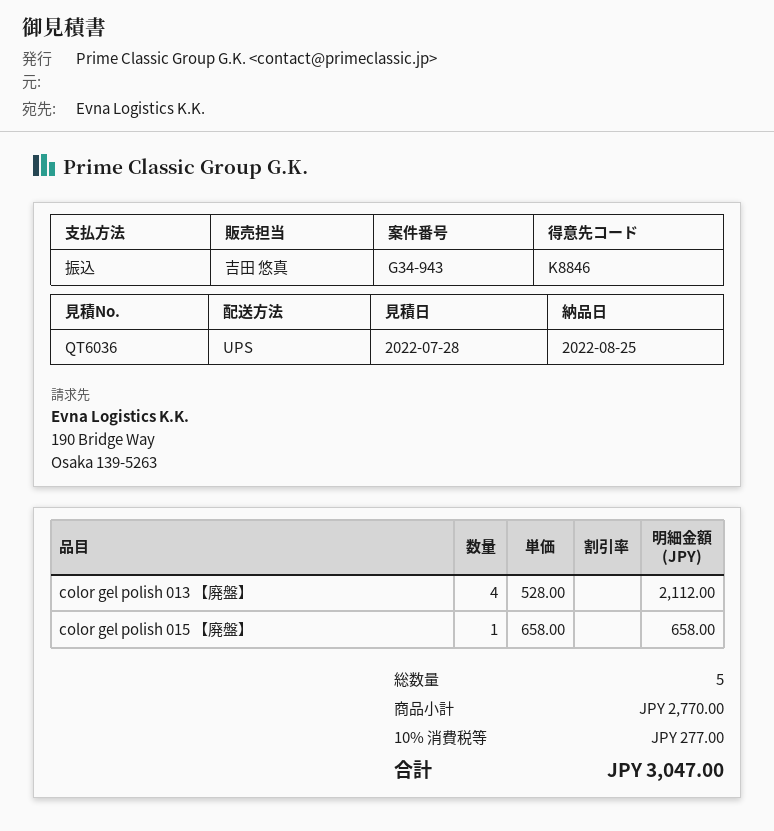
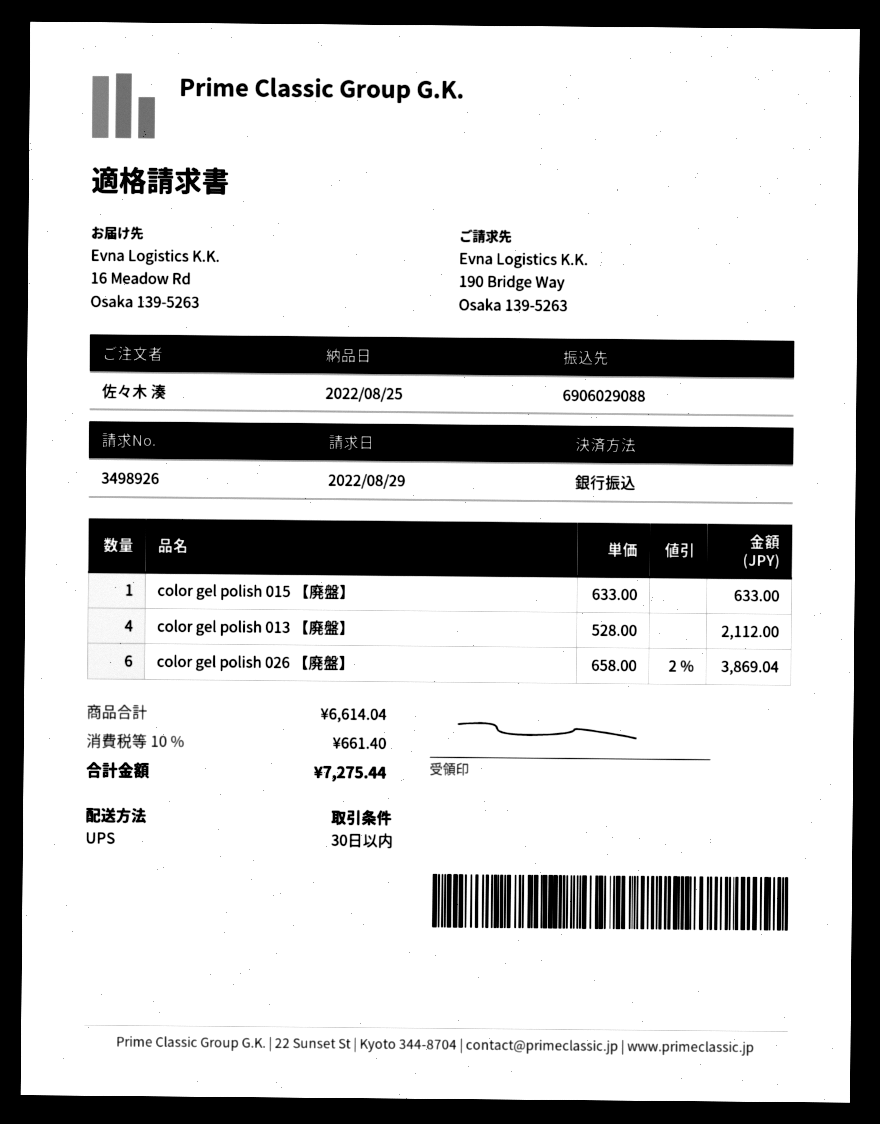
color gel polish 015 【廃盤】: 1 x 658.00 = 658.00 -> 1 x 633.00 = 633.00
color gel polish 026 【廃盤】: none -> 6 x 658.00 - 2% = 3869.04
subtotal: 2770.00 -> 6614.04
tax: 10% = 277.00 -> 10% = 661.40
total: 3047.00 -> 7275.44

